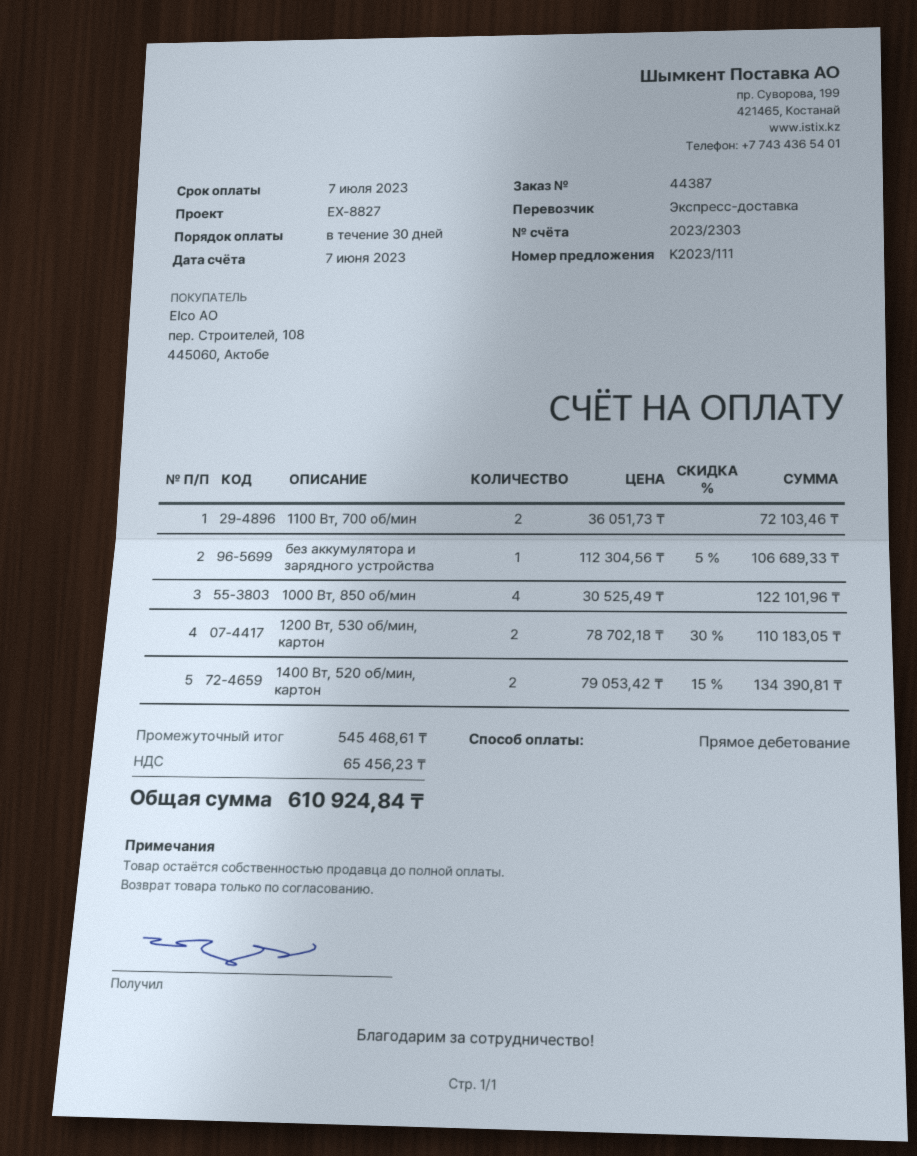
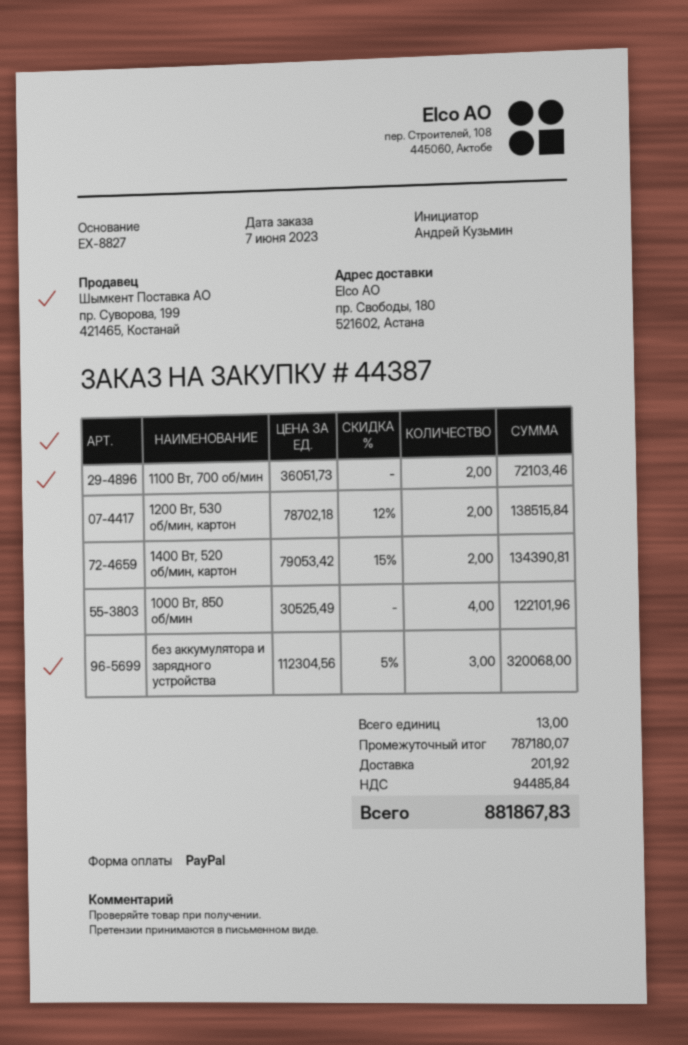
payment method: direct debit -> PayPal
без аккумулятора и зарядного устройства: 1 x 112304.56 - 5% = 106689.33 -> 3 x 112304.56 - 5% = 320068.00
1200 Вт, 530 об/мин, картон: 2 x 78702.18 - 30% = 110183.05 -> 2 x 78702.18 - 12% = 138515.84
subtotal: 545468.61 -> 787180.07
shipping: none -> 201.92
tax: 65456.23 -> 94485.84
total: 610924.84 -> 881867.83

